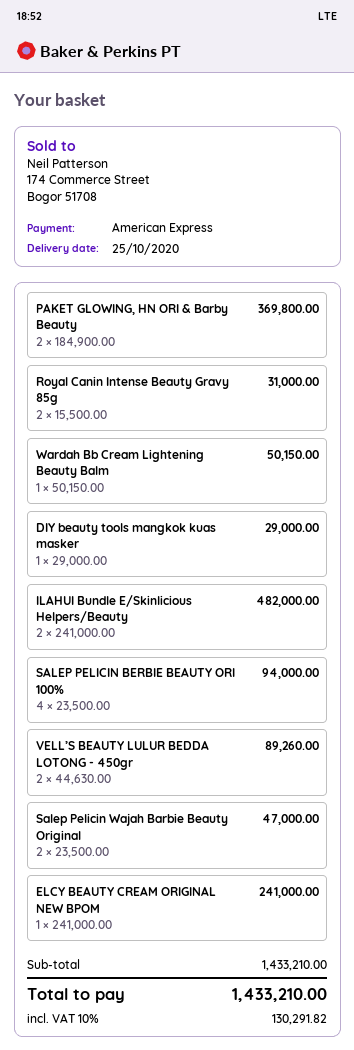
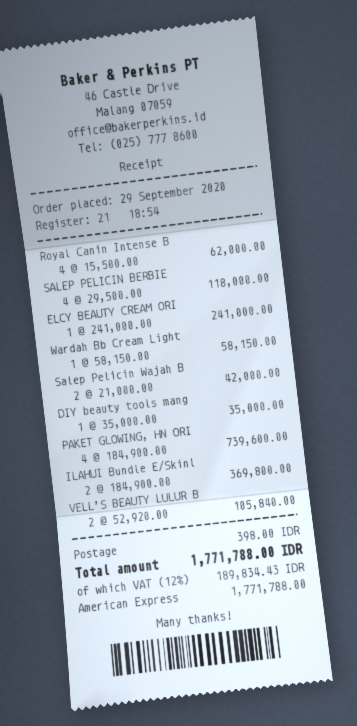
PAKET GLOWING, HN ORI & Barby Beauty: 2 x 184900.00 = 369800.00 -> 4 x 184900.00 = 739600.00
Royal Canin Intense Beauty Gravy 85g: 2 x 15500.00 = 31000.00 -> 4 x 15500.00 = 62000.00
Wardah Bb Cream Lightening Beauty Balm: 1 x 50150.00 = 50150.00 -> 1 x 58150.00 = 58150.00
DIY beauty tools mangkok kuas masker: 1 x 29000.00 = 29000.00 -> 1 x 35000.00 = 35000.00
ILAHUI Bundle E/Skinlicious Helpers/Beauty: 2 x 241000.00 = 482000.00 -> 2 x 184900.00 = 369800.00
SALEP PELICIN BERBIE BEAUTY ORI 100%: 4 x 23500.00 = 94000.00 -> 4 x 29500.00 = 118000.00
VELL’S BEAUTY LULUR BEDDA LOTONG - 450gr: 2 x 44630.00 = 89260.00 -> 2 x 52920.00 = 105840.00
Salep Pelicin Wajah Barbie Beauty Original: 2 x 23500.00 = 47000.00 -> 2 x 21000.00 = 42000.00
shipping: none -> 398.00
tax: 10% = 130291.82 -> 12% = 189834.43
total: 1433210.00 -> 1771788.00

